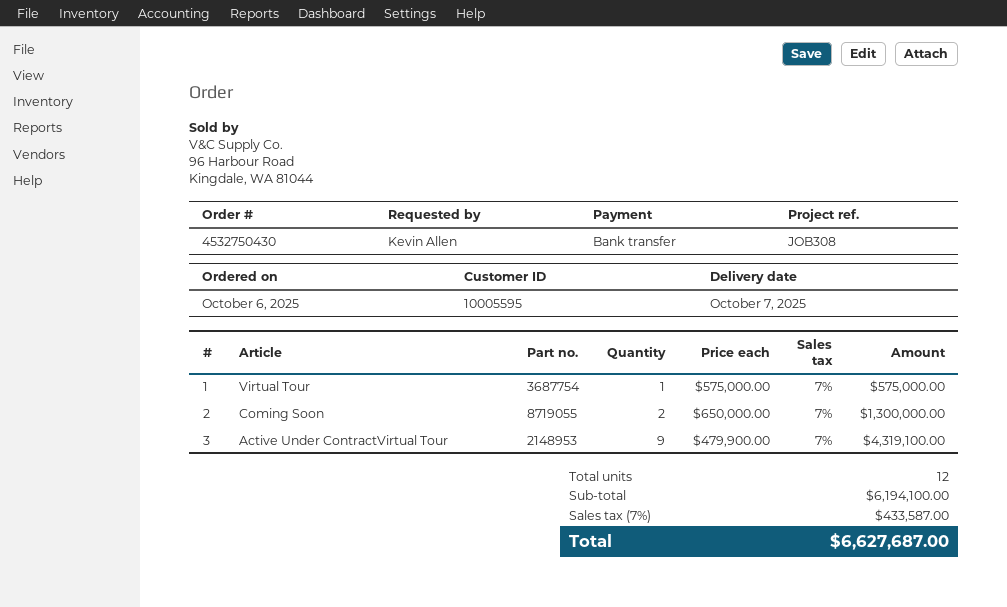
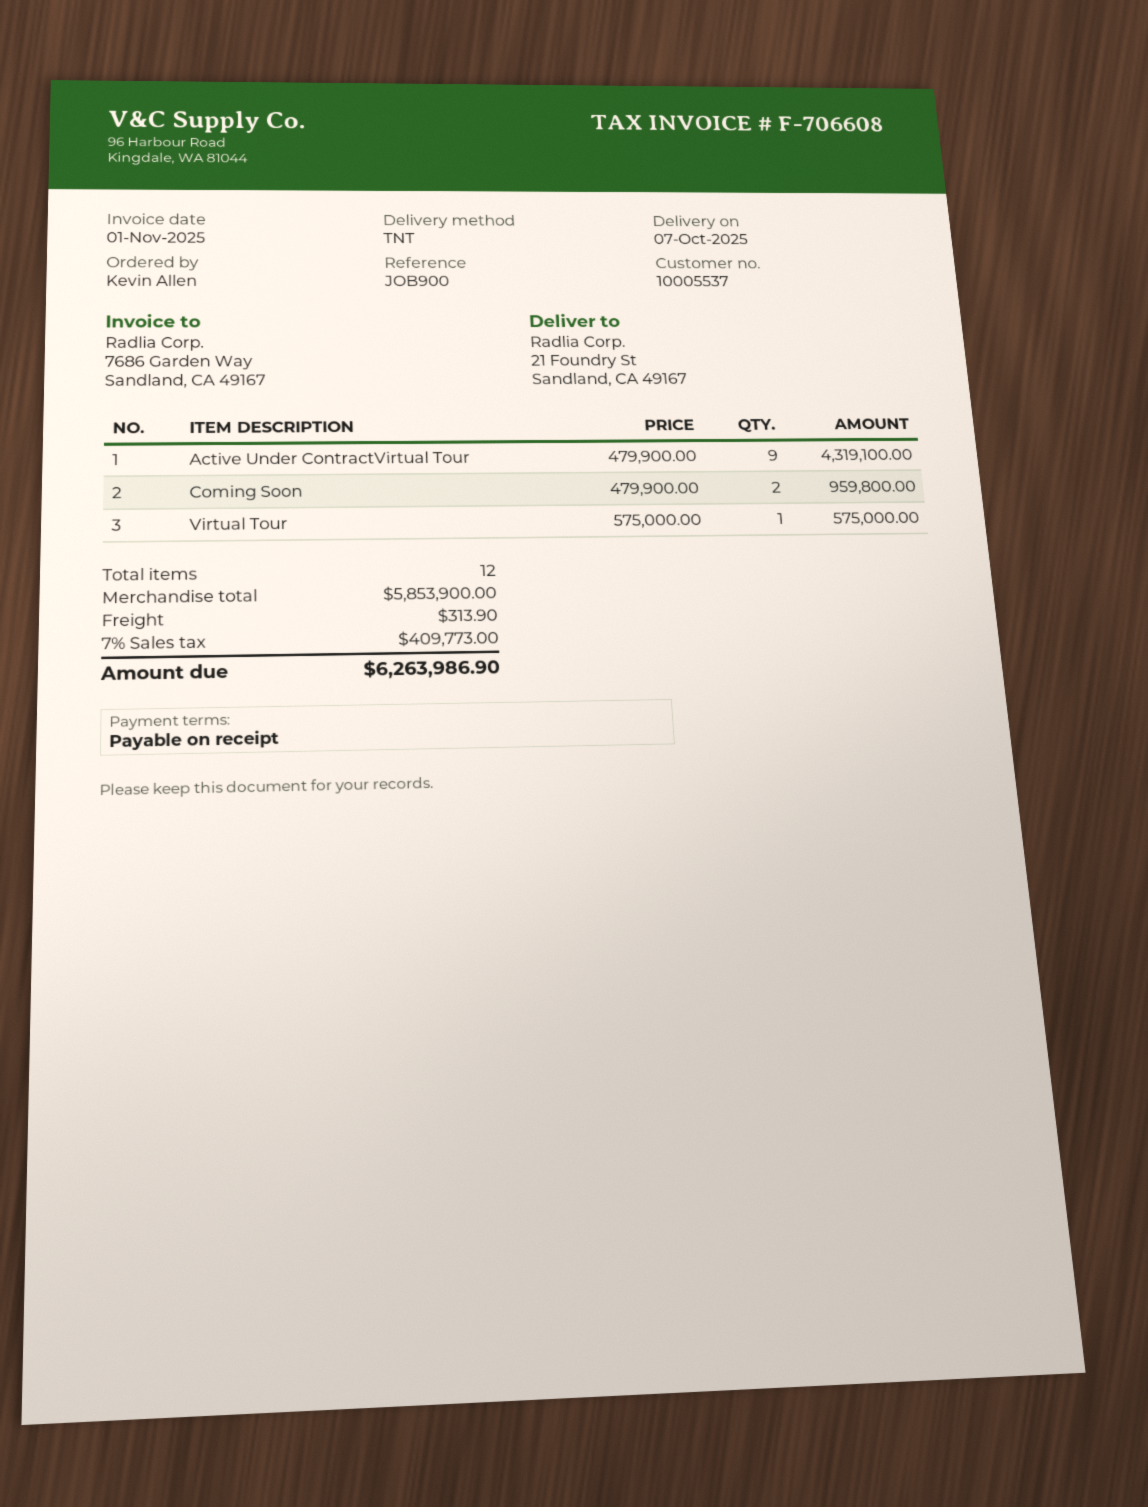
customer number: 10005595 -> 10005537
reference: JOB308 -> JOB900
Coming Soon: 2 x 650000.00 = 1300000.00 -> 2 x 479900.00 = 959800.00
subtotal: 6194100.00 -> 5853900.00
shipping: none -> 313.90
tax: 7% = 433587.00 -> 7% = 409773.00
total: 6627687.00 -> 6263986.90

